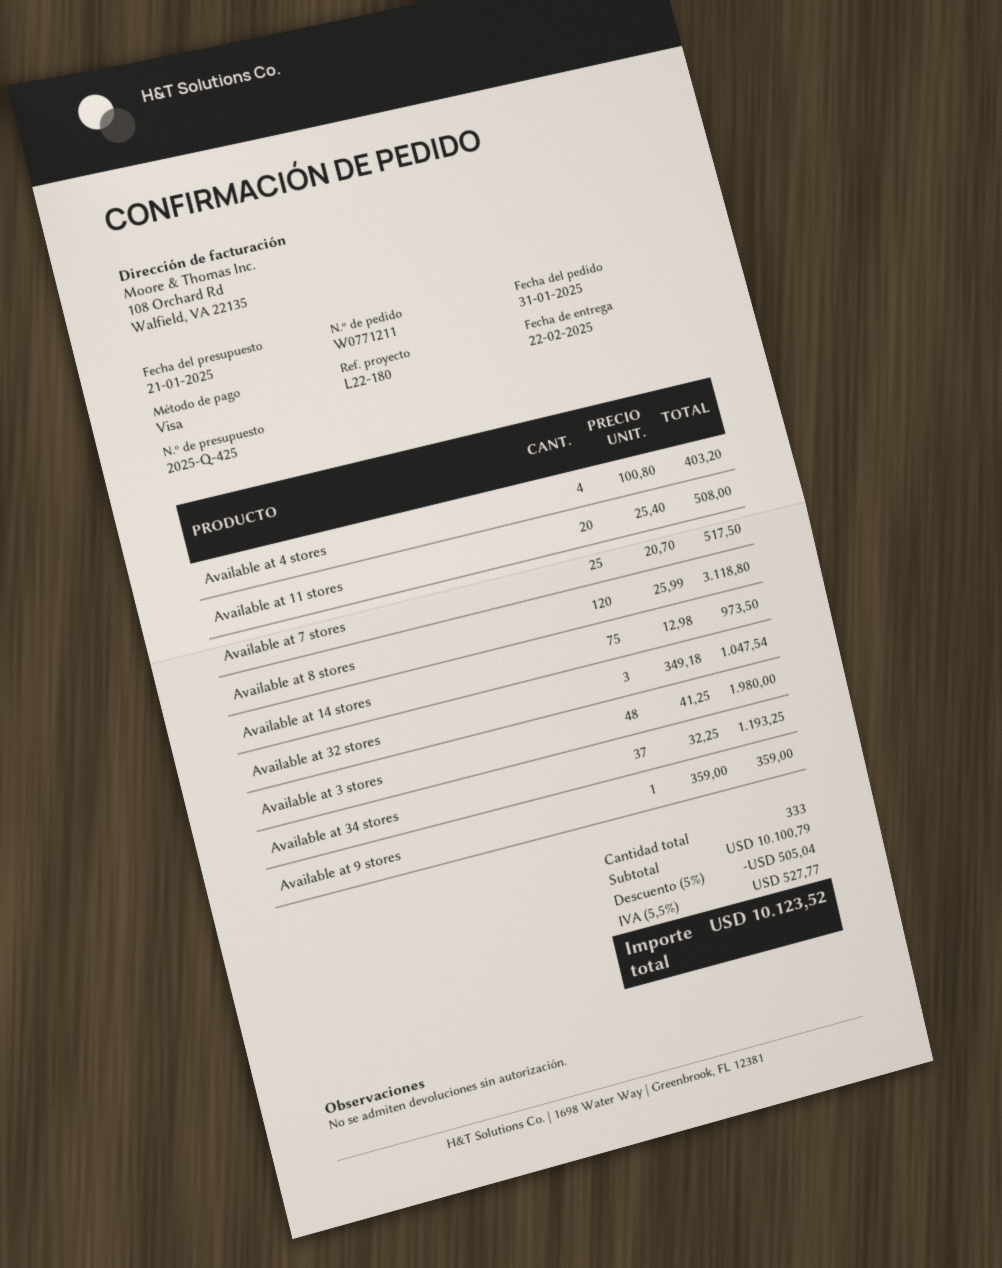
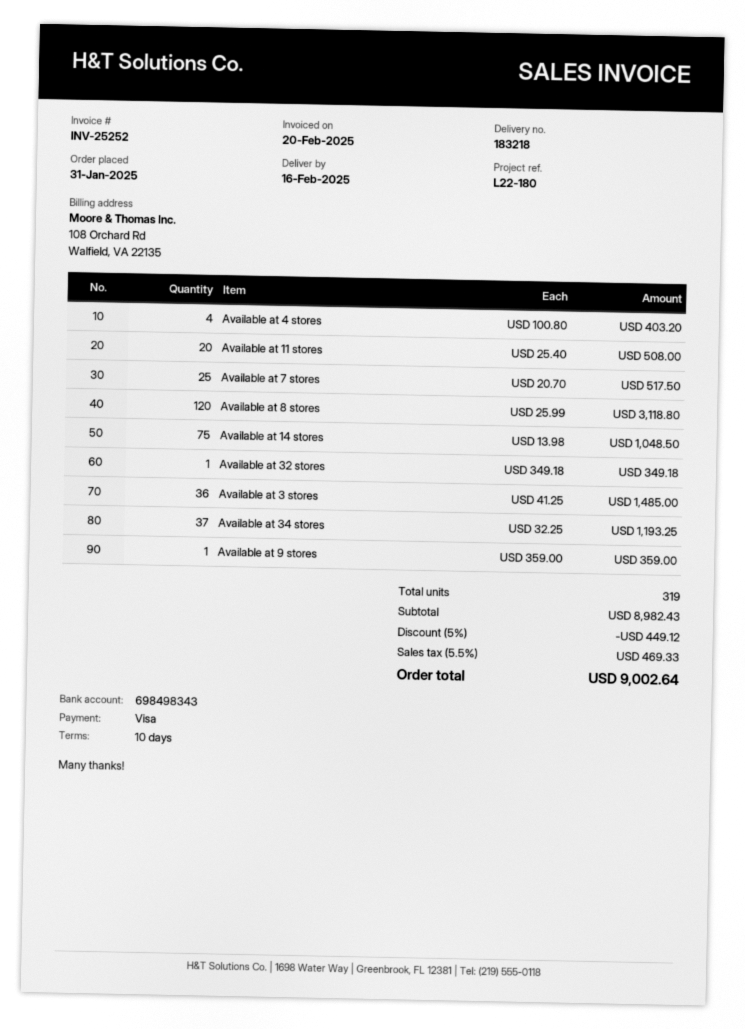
delivery date: 2025-02-22 -> 2025-02-16
Available at 14 stores: 75 x 12.98 = 973.50 -> 75 x 13.98 = 1048.50
Available at 32 stores: 3 x 349.18 = 1047.54 -> 1 x 349.18 = 349.18
Available at 3 stores: 48 x 41.25 = 1980.00 -> 36 x 41.25 = 1485.00
total quantity: 333 -> 319
subtotal: 10100.79 -> 8982.43
discount: 5% = 505.04 -> 5% = 449.12
tax: 5.5% = 527.77 -> 5.5% = 469.33
total: 10123.52 -> 9002.64

